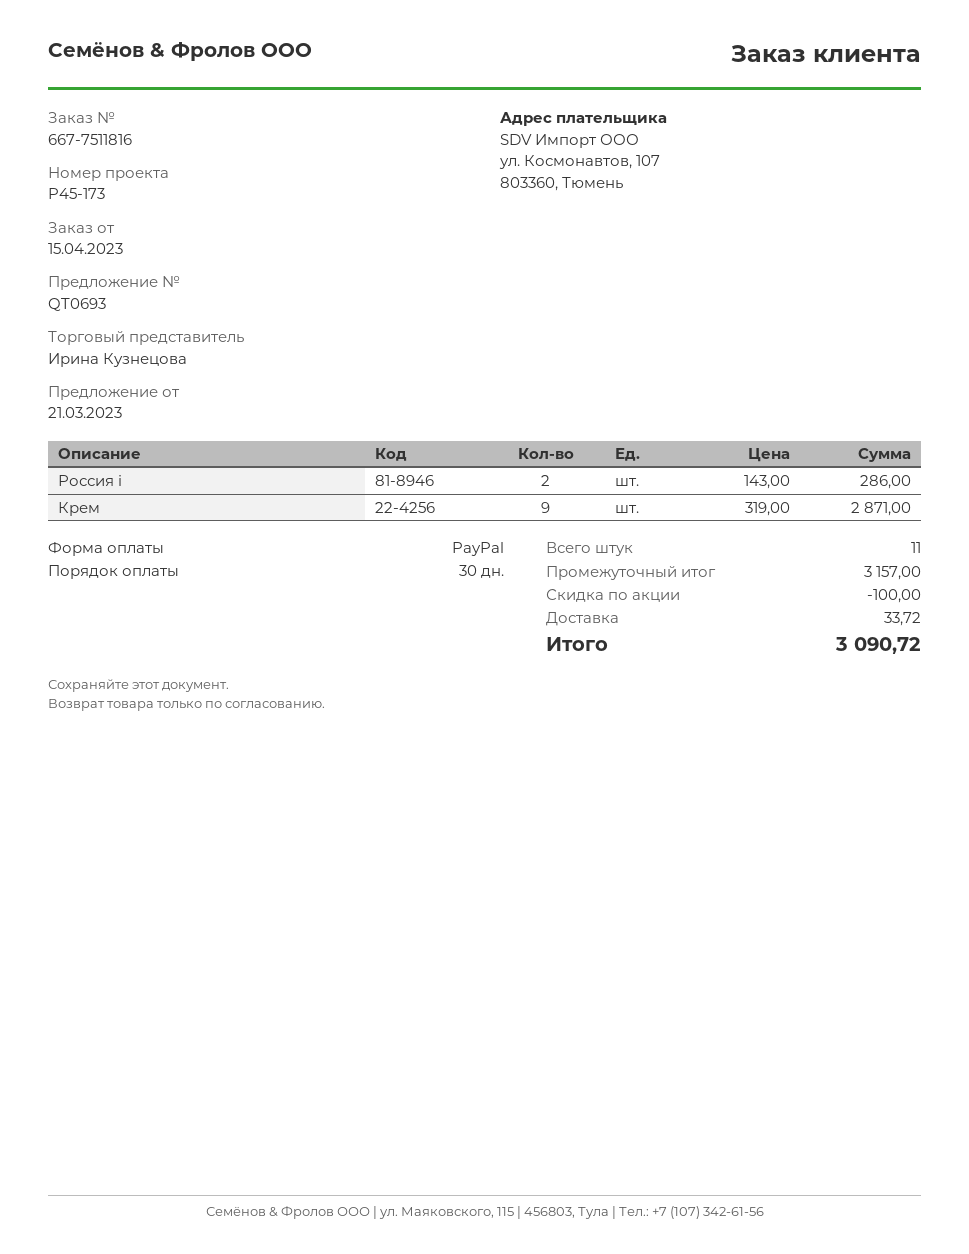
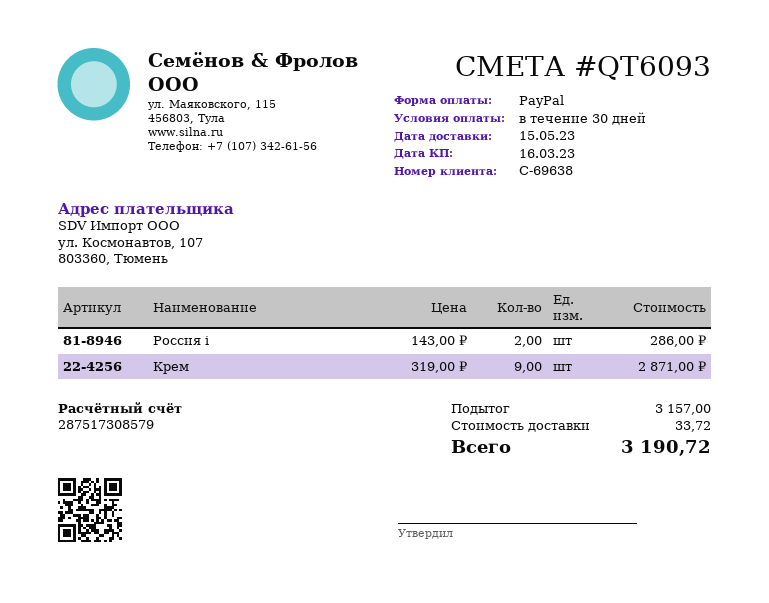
quote number: QT0693 -> QT6093
quote date: 2023-03-21 -> 2023-03-16
discount: 100.00 -> none
total: 3090.72 -> 3190.72

